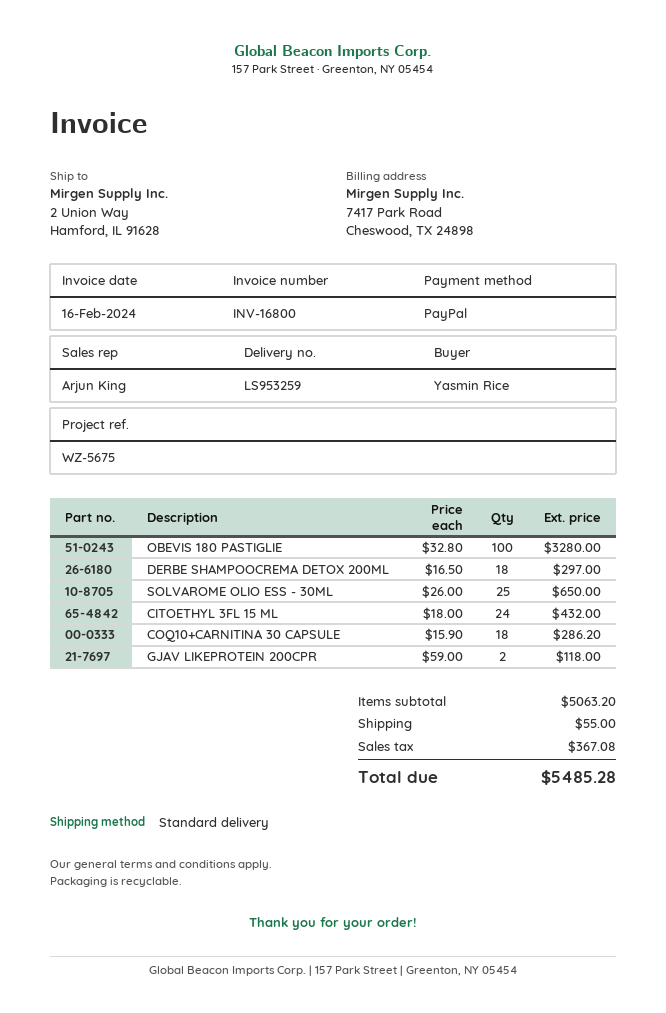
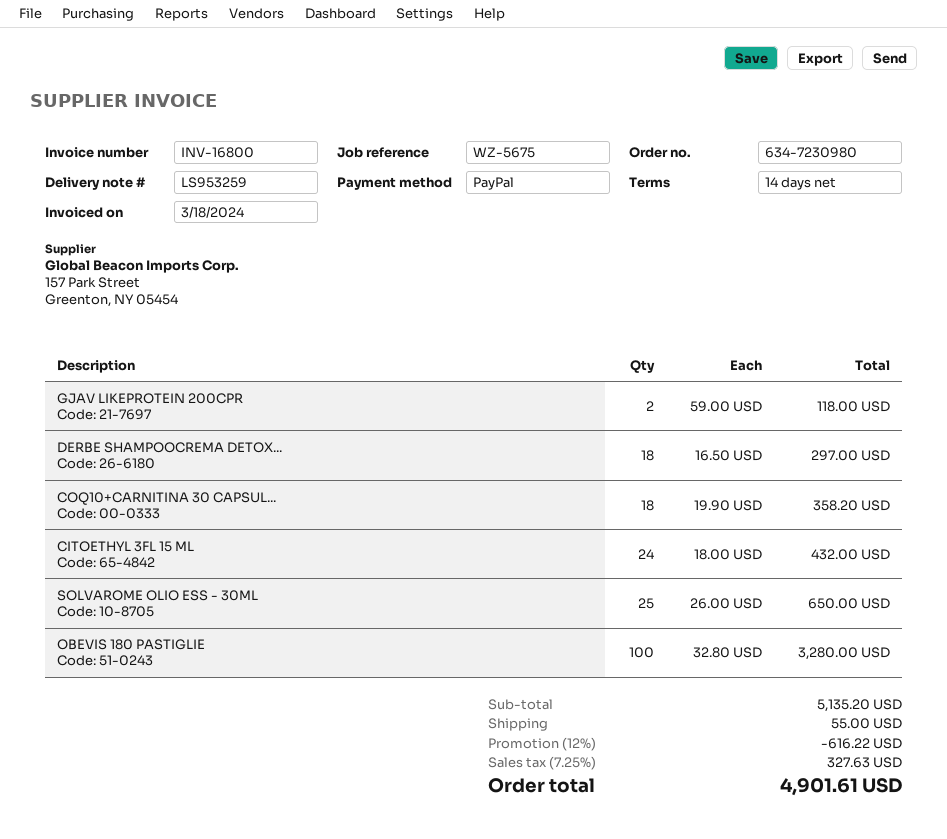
invoice date: 2024-02-16 -> 2024-03-18
COQ10+CARNITINA 30 CAPSULE: 18 x 15.90 = 286.20 -> 18 x 19.90 = 358.20
subtotal: 5063.20 -> 5135.20
discount: none -> 12% = 616.22
tax: 367.08 -> 327.63
total: 5485.28 -> 4901.61

